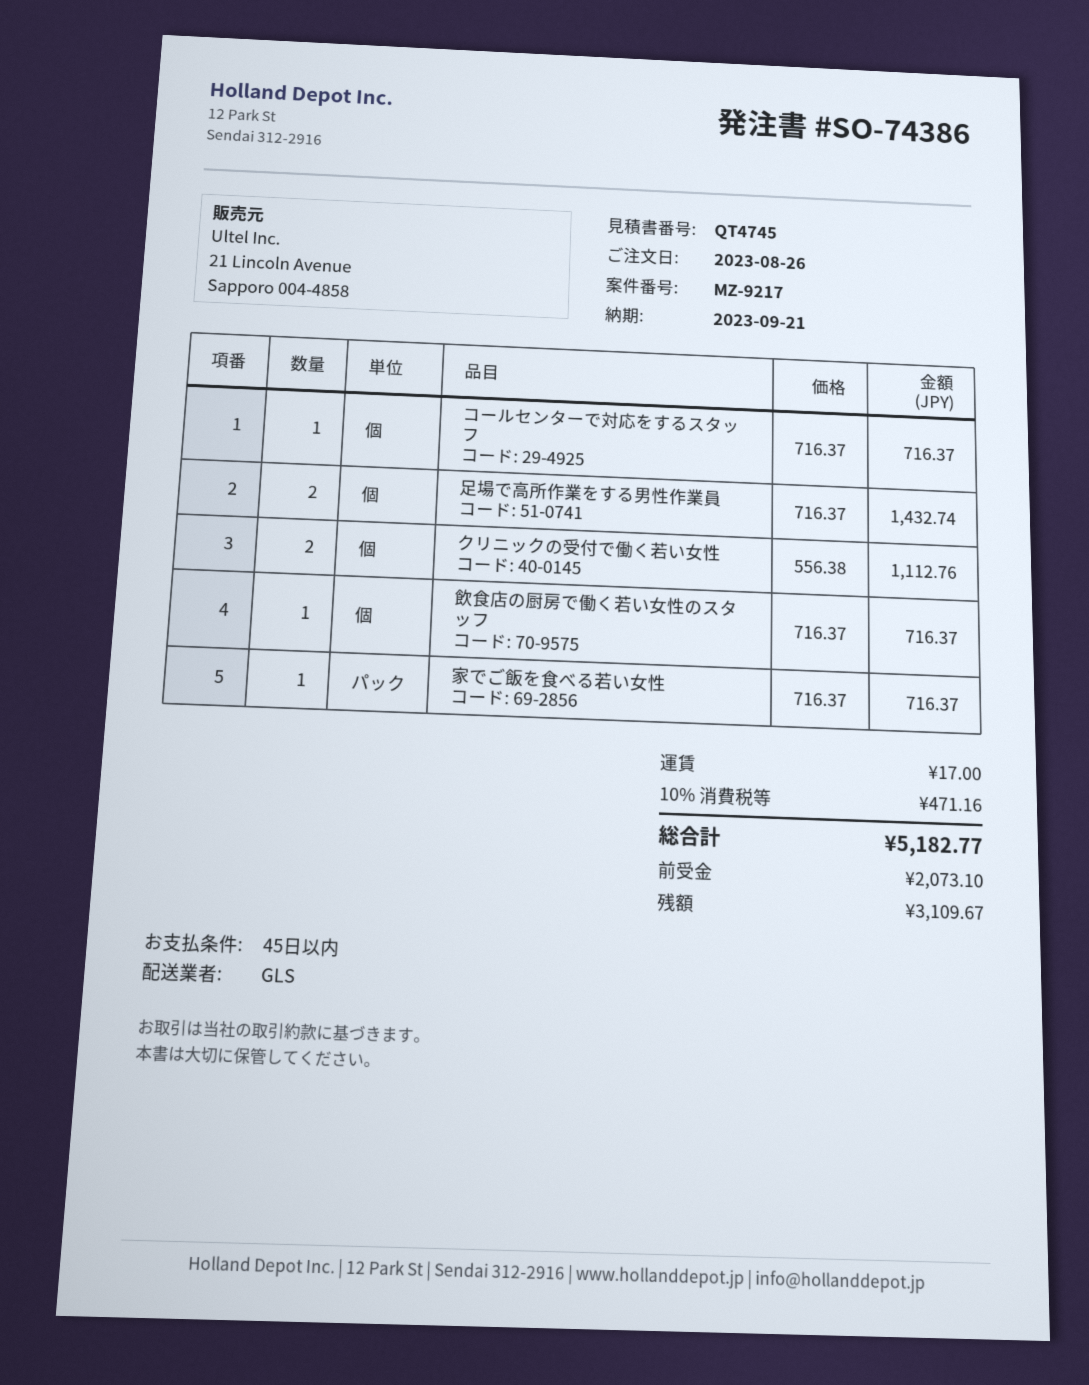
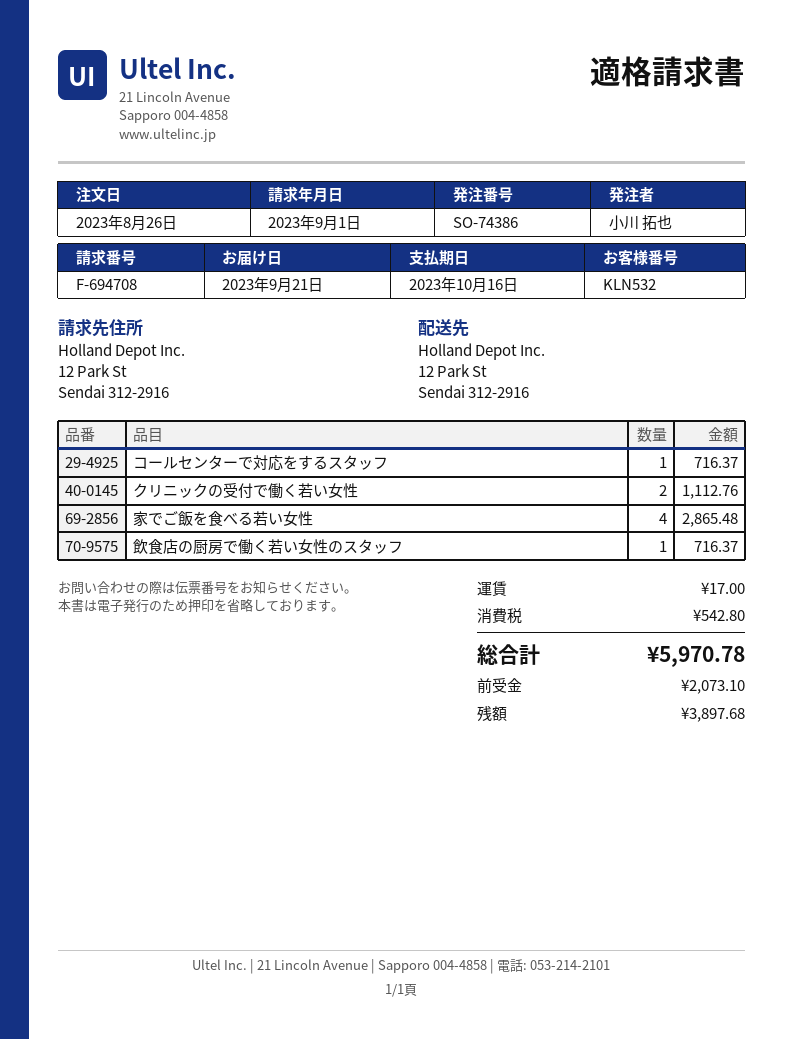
足場で高所作業をする男性作業員: 2 for 1432.74 -> none
家でご飯を食べる若い女性: 1 for 716.37 -> 4 for 2865.48
tax: 471.16 -> 542.80
total: 5182.77 -> 5970.78
balance: 3109.67 -> 3897.68

